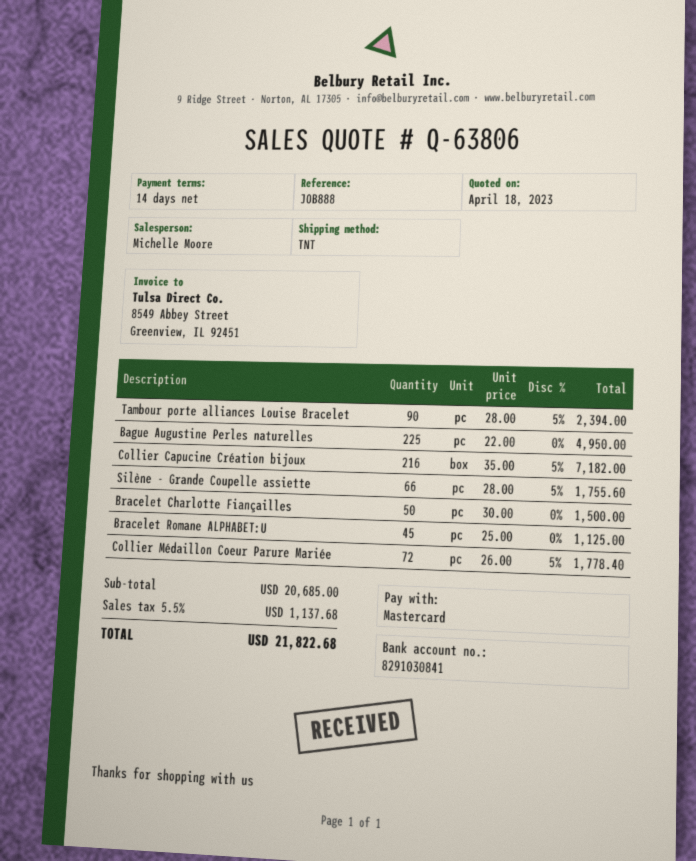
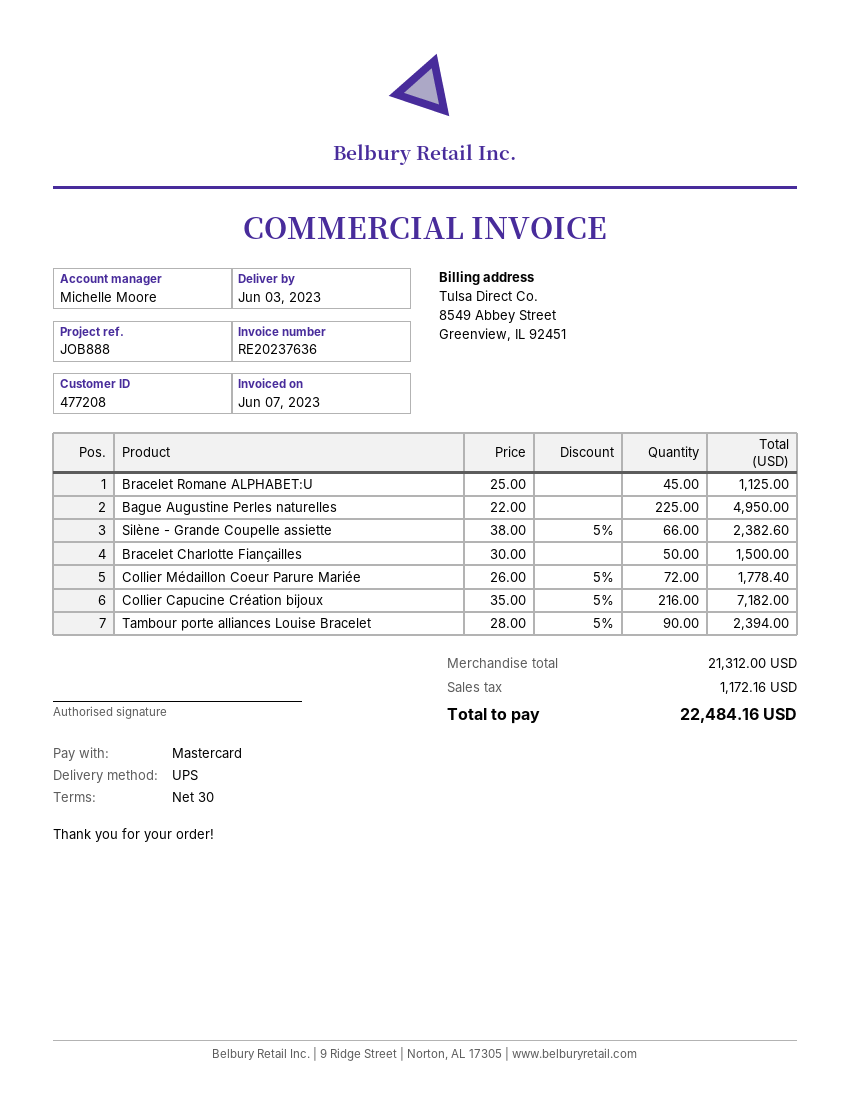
payment terms: 14 days -> 30 days
shipping method: TNT -> UPS
Silène - Grande Coupelle assiette: 66 x 28.00 - 5% = 1755.60 -> 66 x 38.00 - 5% = 2382.60
subtotal: 20685.00 -> 21312.00
tax: 1137.68 -> 1172.16
total: 21822.68 -> 22484.16

